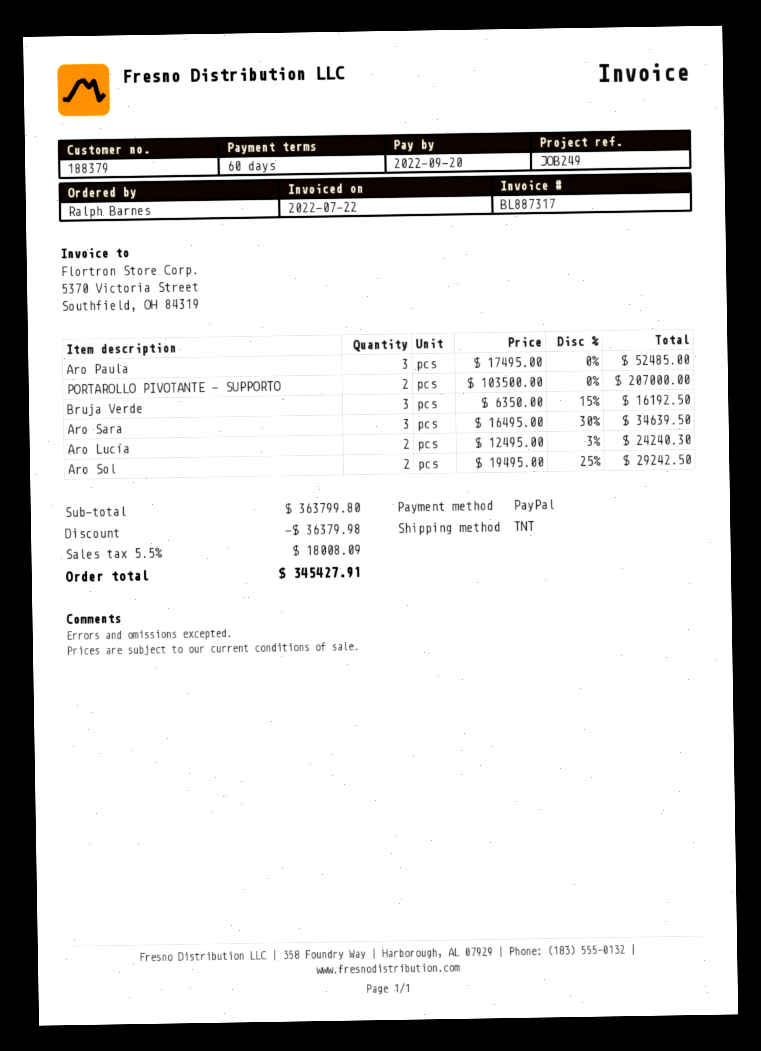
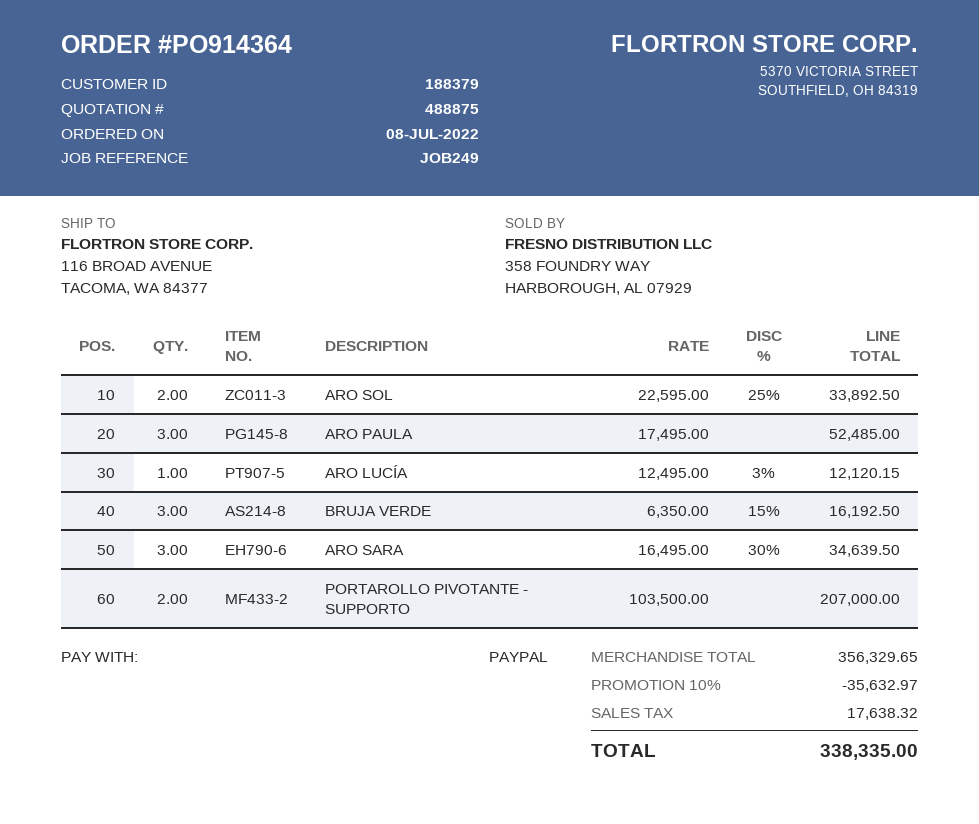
Aro Lucía: 2 x 12495.00 - 3% = 24240.30 -> 1 x 12495.00 - 3% = 12120.15
Aro Sol: 2 x 19495.00 - 25% = 29242.50 -> 2 x 22595.00 - 25% = 33892.50
subtotal: 363799.80 -> 356329.65
discount: 36379.98 -> 35632.97
tax: 18008.09 -> 17638.32
total: 345427.91 -> 338335.00

